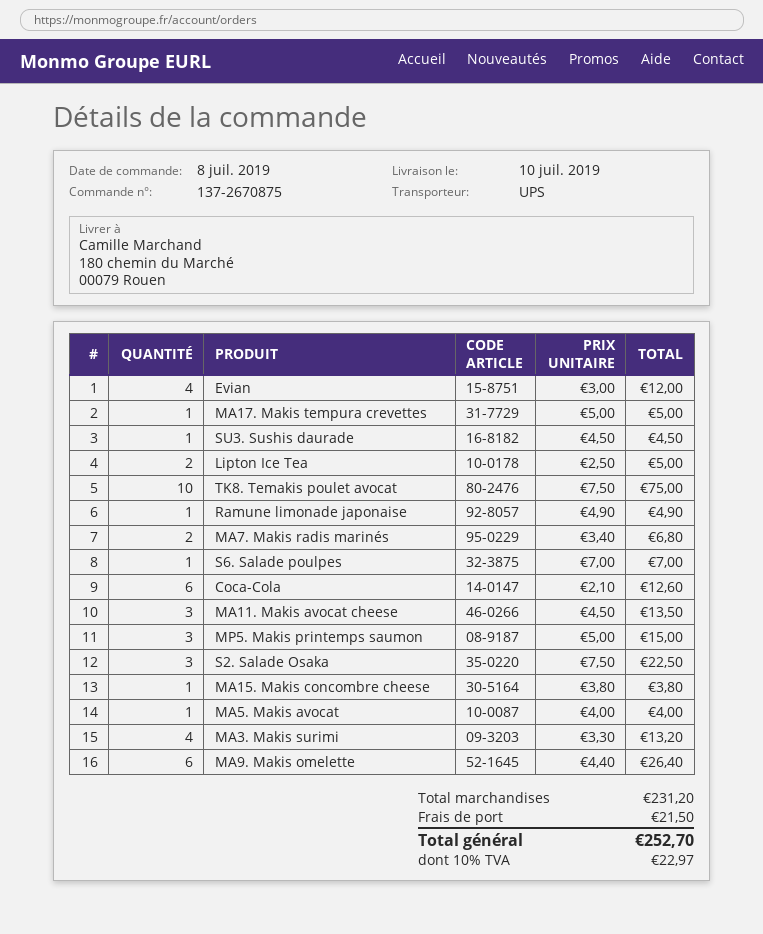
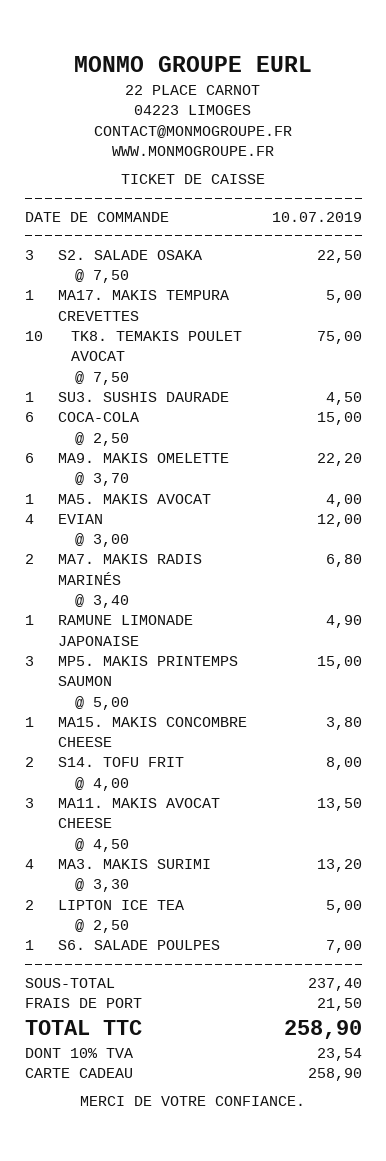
order date: 2019-07-08 -> 2019-07-10
Coca-Cola: 6 x 2.10 = 12.60 -> 6 x 2.50 = 15.00
MA9. Makis omelette: 6 x 4.40 = 26.40 -> 6 x 3.70 = 22.20
S14. TOFU FRIT: none -> 2 x 4.00 = 8.00
subtotal: 231.20 -> 237.40
tax: 10% = 22.97 -> 10% = 23.54
total: 252.70 -> 258.90

